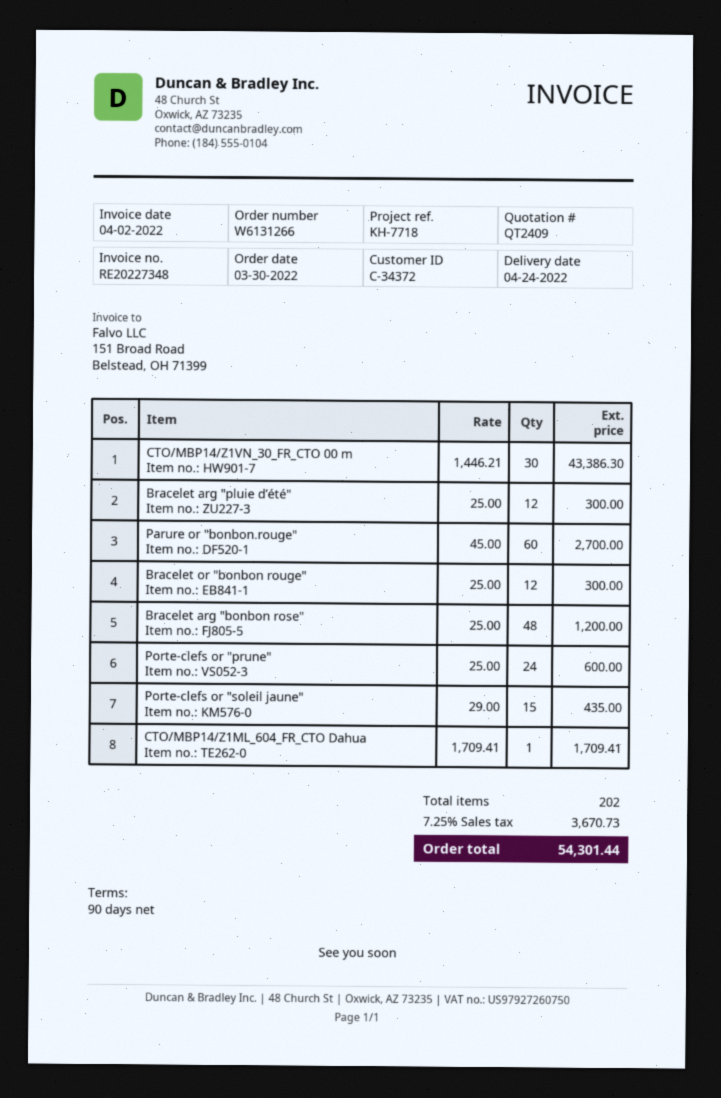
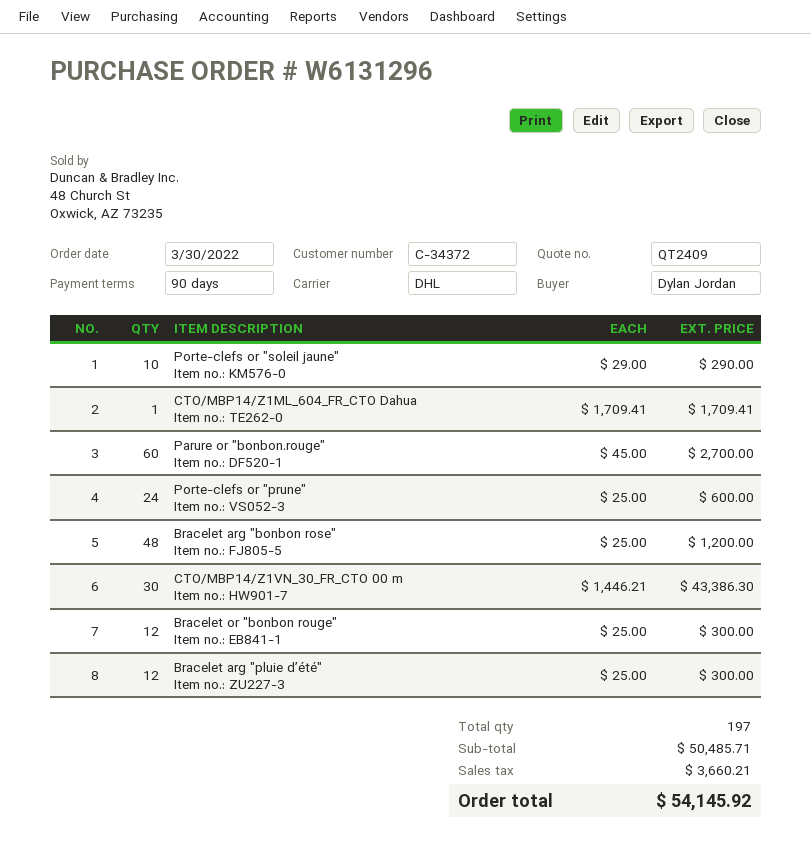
order number: W6131266 -> W6131296
Porte-clefs or "soleil jaune": 15 x 29.00 = 435.00 -> 10 x 29.00 = 290.00
total quantity: 202 -> 197
tax: 3670.73 -> 3660.21
total: 54301.44 -> 54145.92

